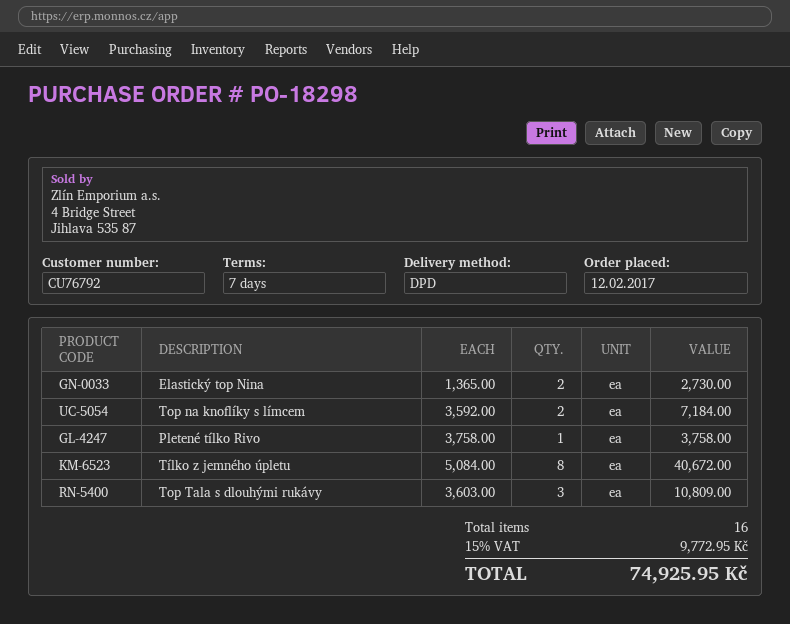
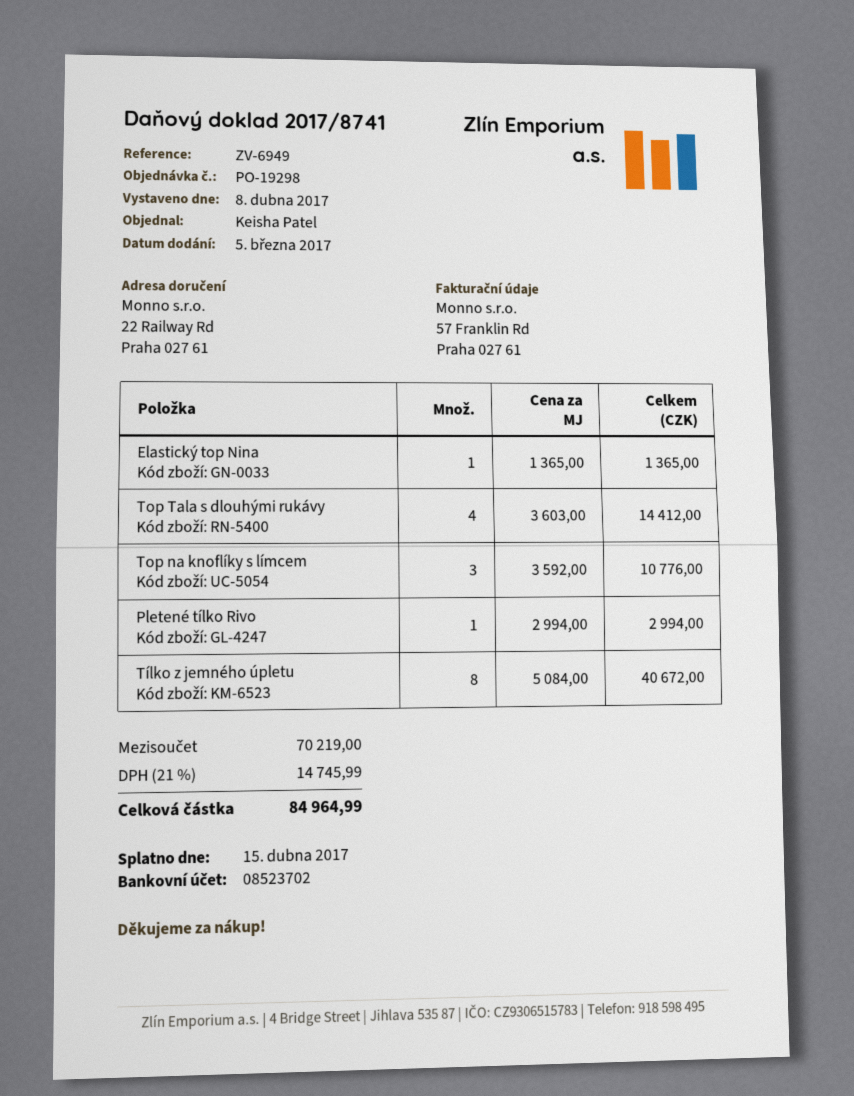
order number: PO-18298 -> PO-19298
Elastický top Nina: 2 x 1365.00 = 2730.00 -> 1 x 1365.00 = 1365.00
Top na knoflíky s límcem: 2 x 3592.00 = 7184.00 -> 3 x 3592.00 = 10776.00
Pletené tílko Rivo: 1 x 3758.00 = 3758.00 -> 1 x 2994.00 = 2994.00
Top Tala s dlouhými rukávy: 3 x 3603.00 = 10809.00 -> 4 x 3603.00 = 14412.00
tax: 15% = 9772.95 -> 21% = 14745.99
total: 74925.95 -> 84964.99

